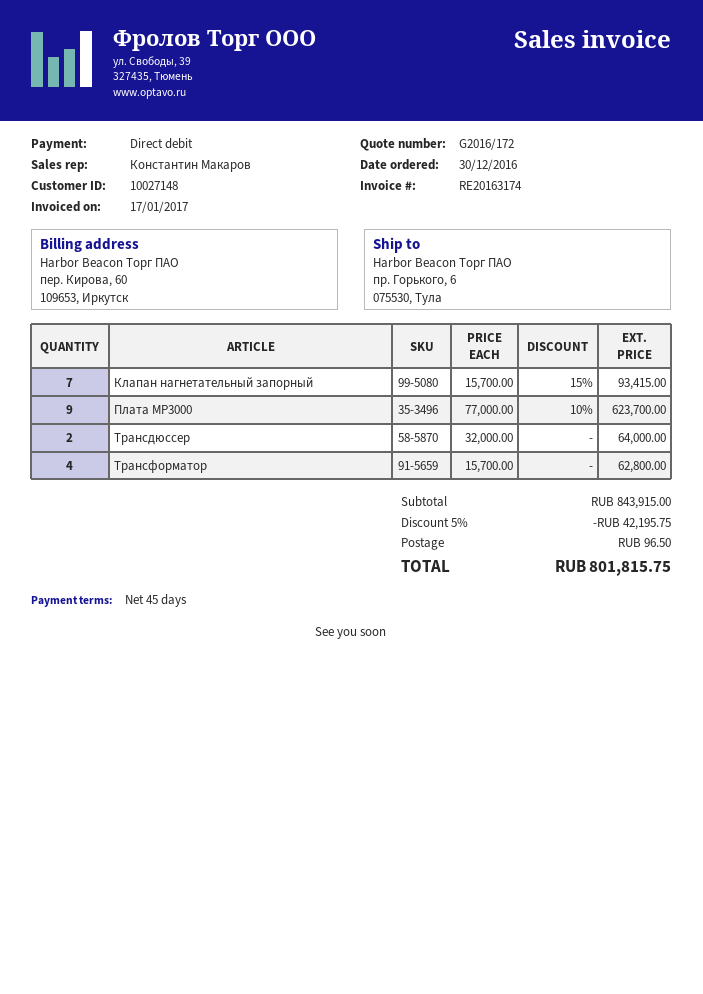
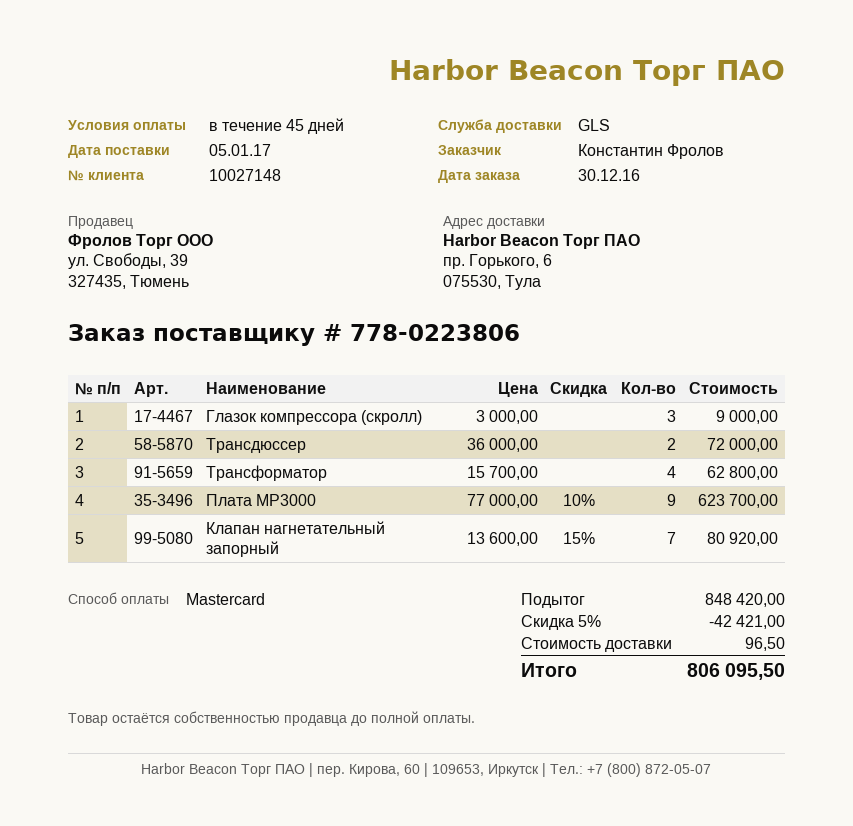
payment method: direct debit -> Mastercard
Клапан нагнетательный запорный: 7 x 15700.00 - 15% = 93415.00 -> 7 x 13600.00 - 15% = 80920.00
Трансдюссер: 2 x 32000.00 = 64000.00 -> 2 x 36000.00 = 72000.00
Глазок компрессора (скролл): none -> 3 x 3000.00 = 9000.00
subtotal: 843915.00 -> 848420.00
discount: 5% = 42195.75 -> 5% = 42421.00
total: 801815.75 -> 806095.50

